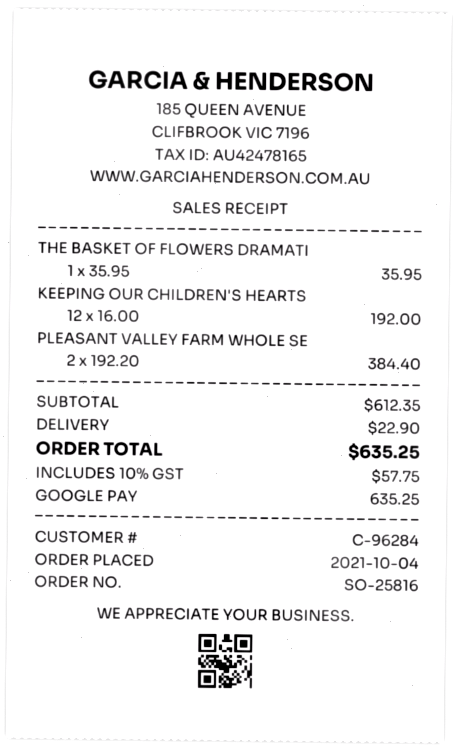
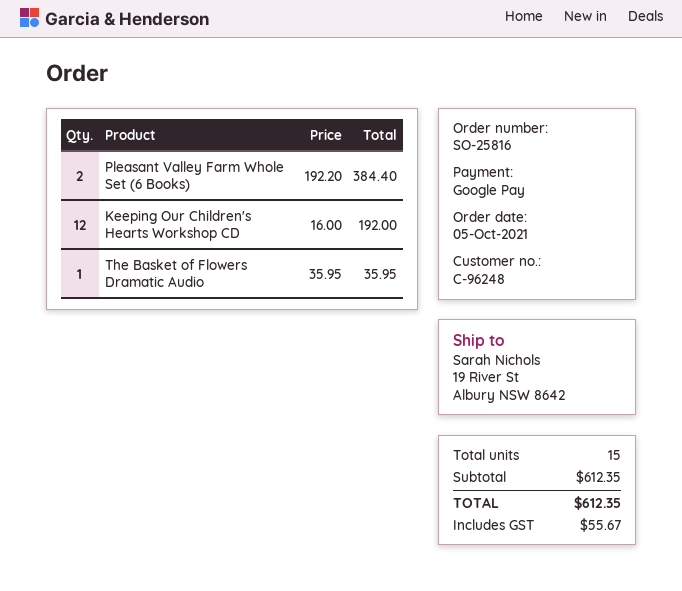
order date: 2021-10-04 -> 2021-10-05
customer number: C-96284 -> C-96248
shipping: 22.90 -> none
tax: 57.75 -> 55.67
total: 635.25 -> 612.35

